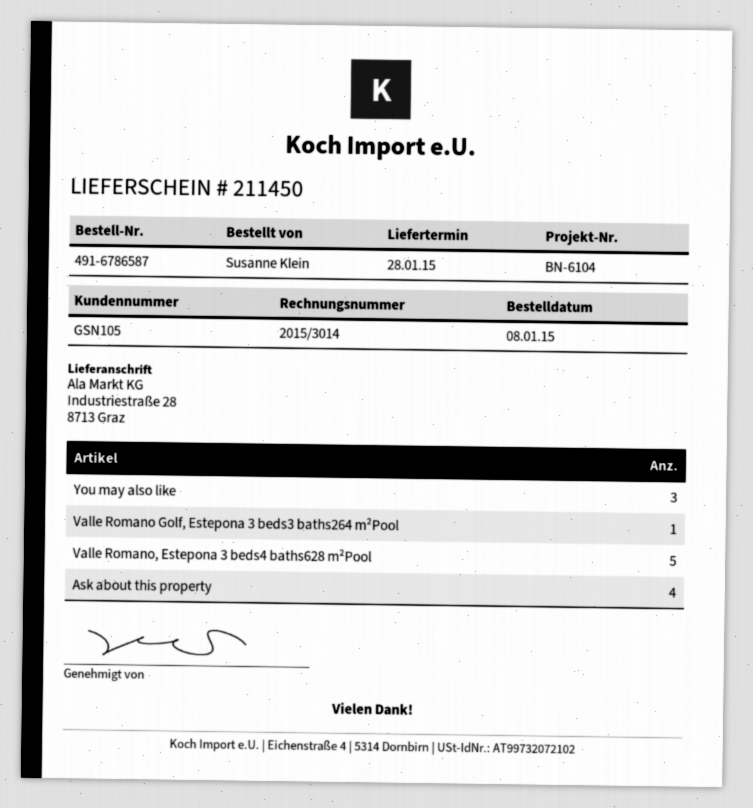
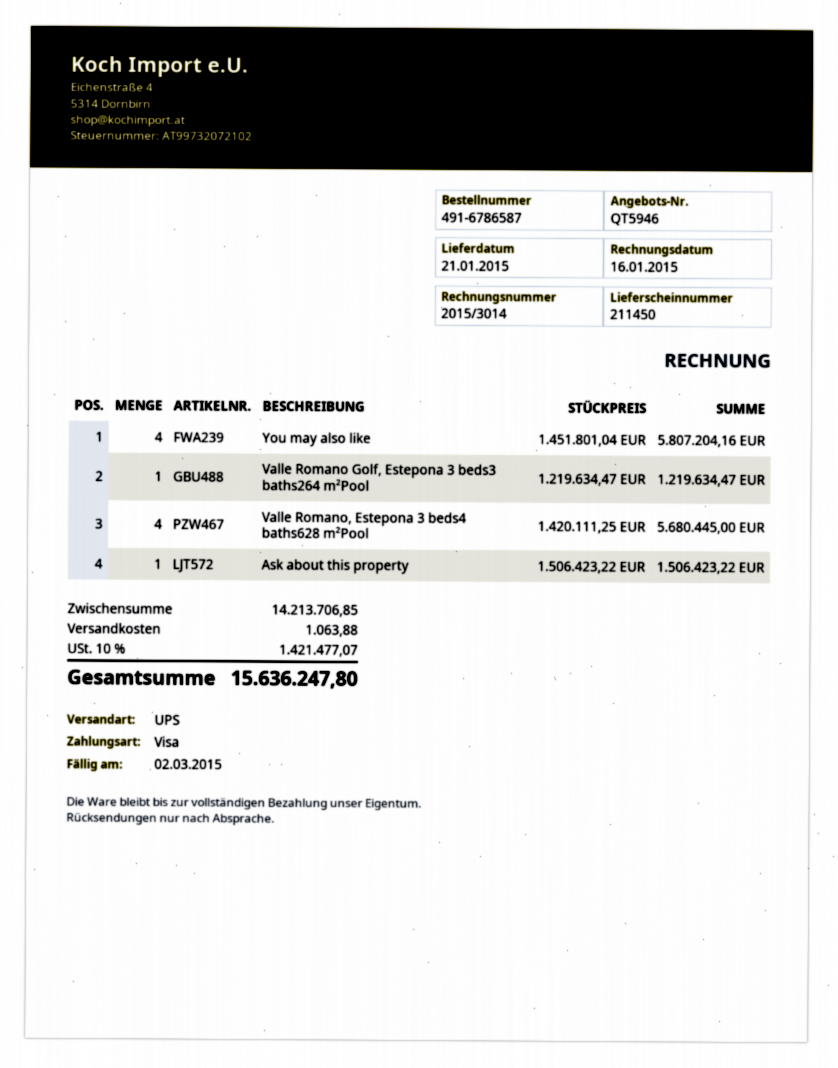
delivery date: 2015-01-28 -> 2015-01-21
You may also like: 3 -> 4
Valle Romano, Estepona 3 beds4 baths628 m²Pool: 5 -> 4
Ask about this property: 4 -> 1

